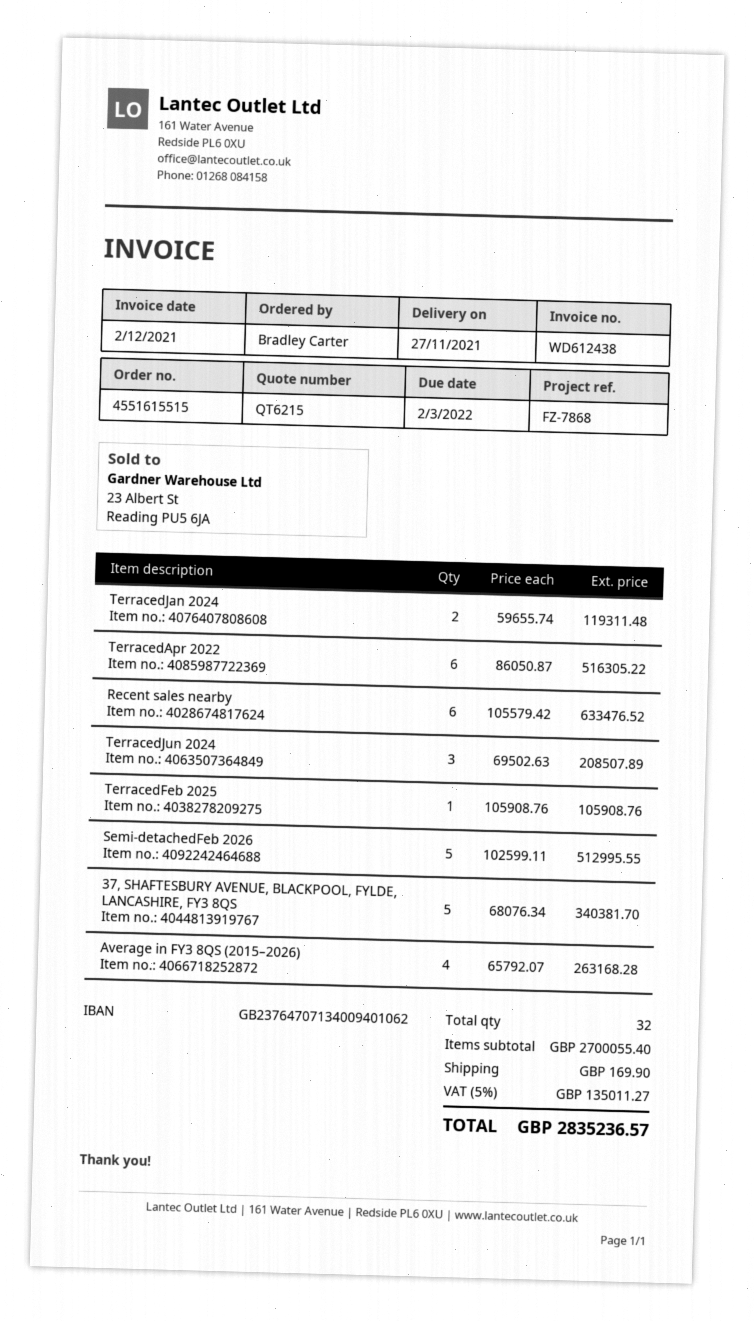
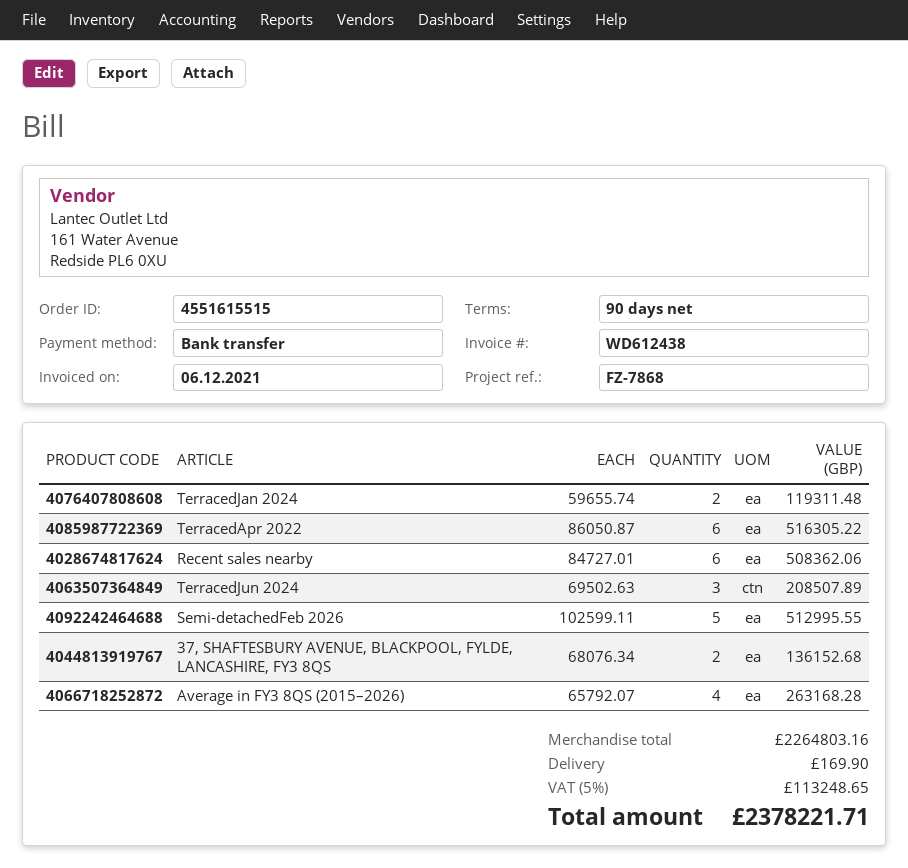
invoice date: 2021-12-02 -> 2021-12-06
Recent sales nearby: 6 x 105579.42 = 633476.52 -> 6 x 84727.01 = 508362.06
TerracedFeb 2025: 1 x 105908.76 = 105908.76 -> none
37, SHAFTESBURY AVENUE, BLACKPOOL, FYLDE, LANCASHIRE, FY3 8QS: 5 x 68076.34 = 340381.70 -> 2 x 68076.34 = 136152.68
subtotal: 2700055.40 -> 2264803.16
tax: 5% = 135011.27 -> 5% = 113248.65
total: 2835236.57 -> 2378221.71

